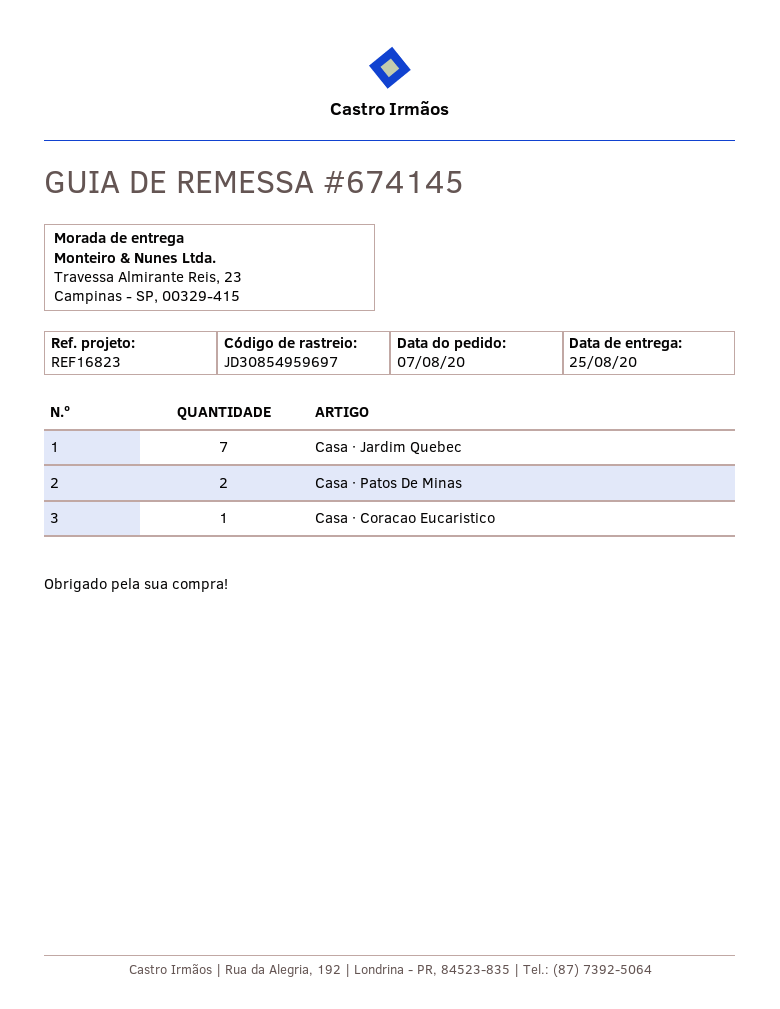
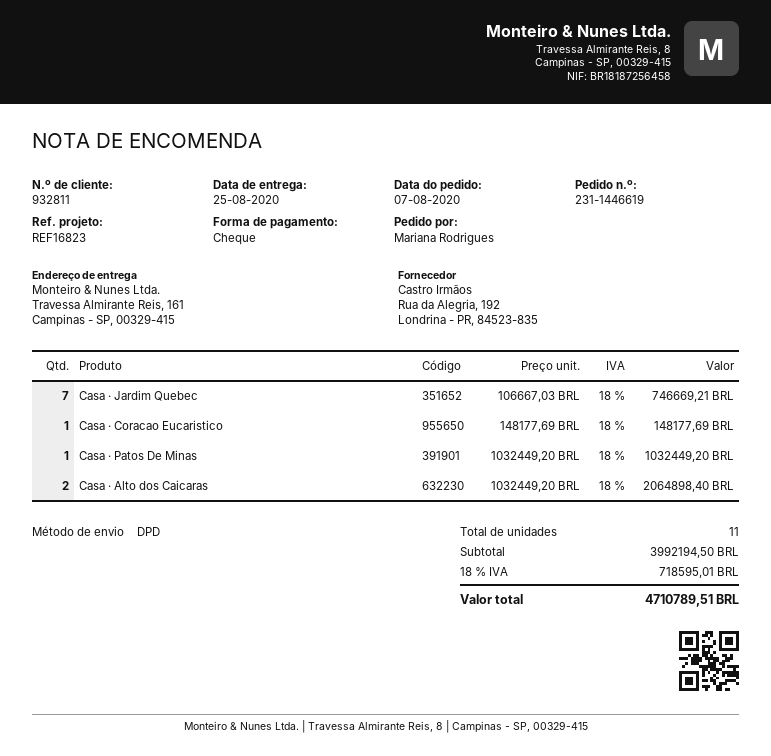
ship to: Travessa Almirante Reis, 23, Campinas - SP, 00329-415 -> Travessa Almirante Reis, 161, Campinas - SP, 00329-415
Casa · Patos De Minas: 2 -> 1
Casa · Alto dos Caicaras: none -> 2

